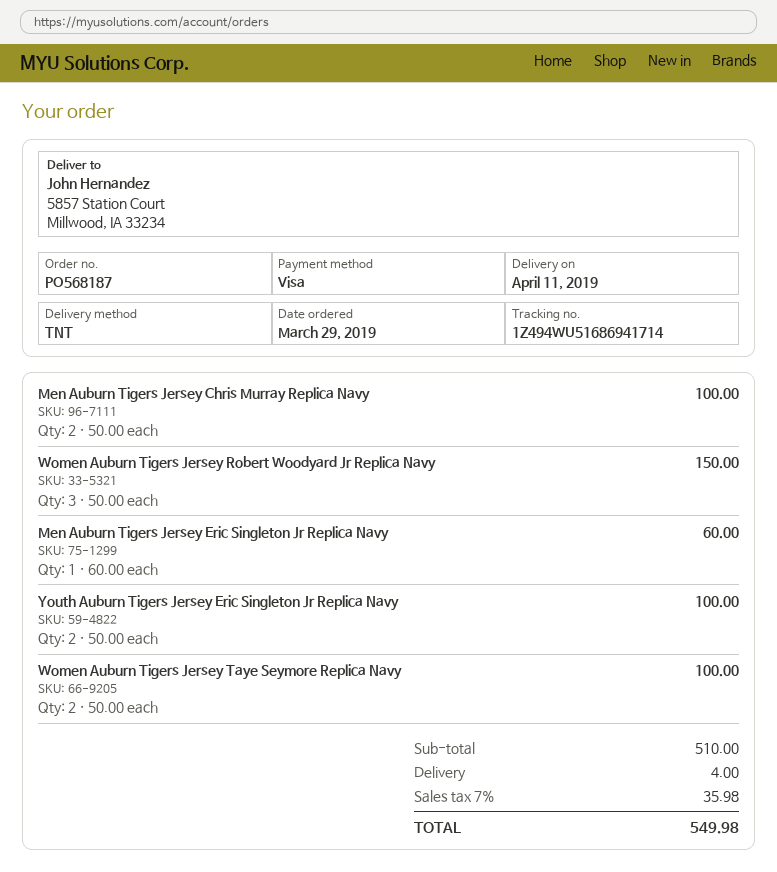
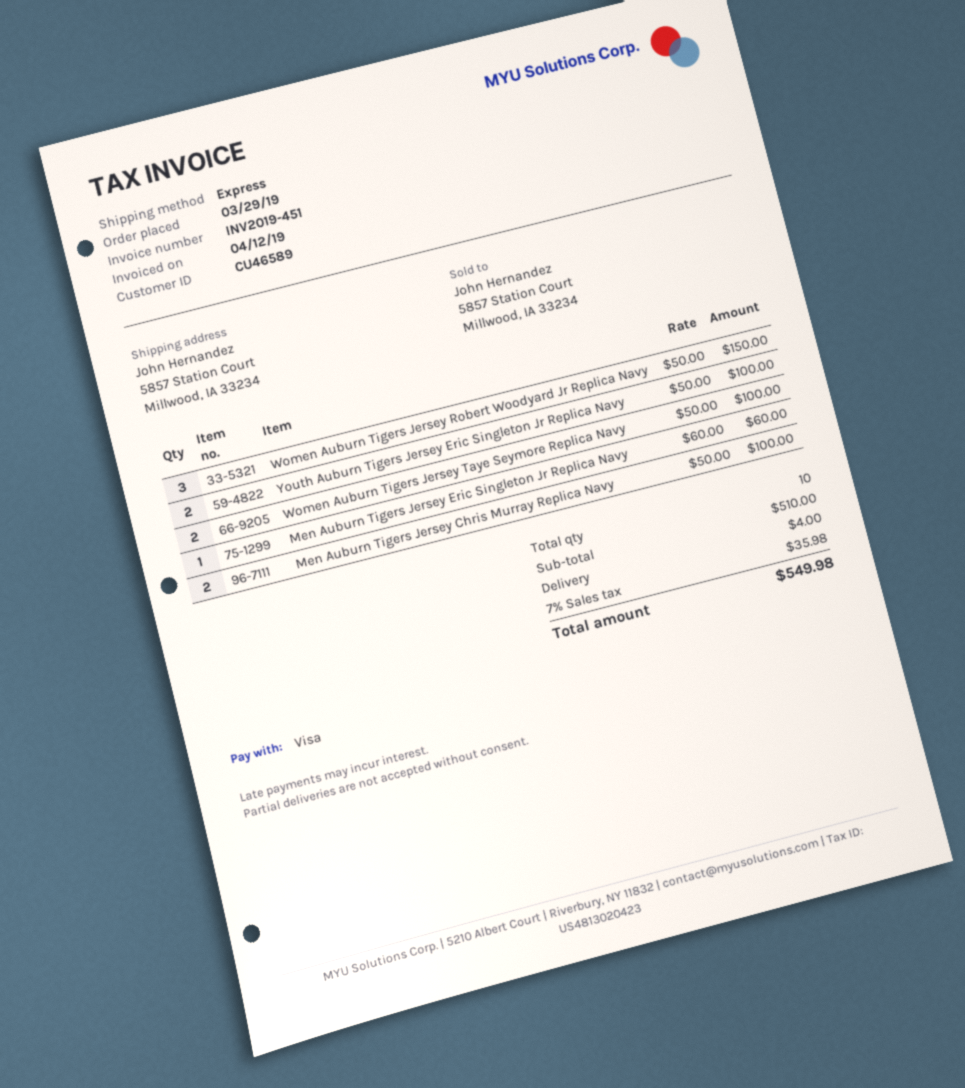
shipping method: TNT -> express

